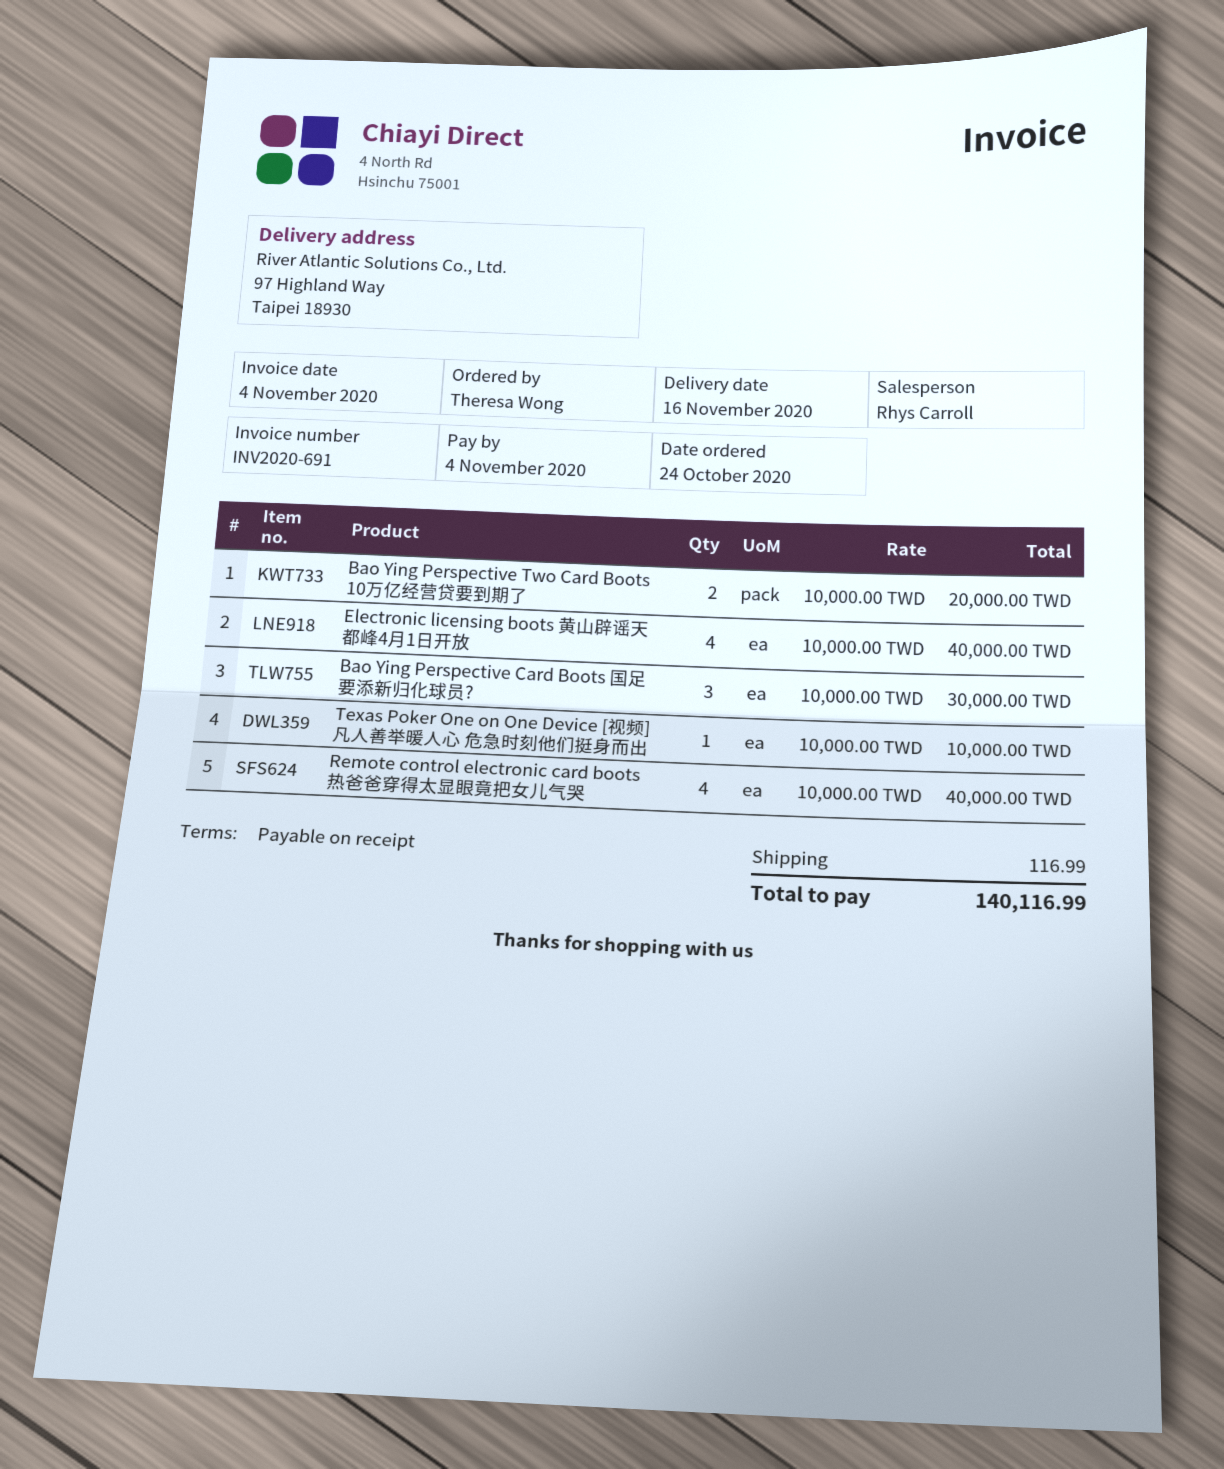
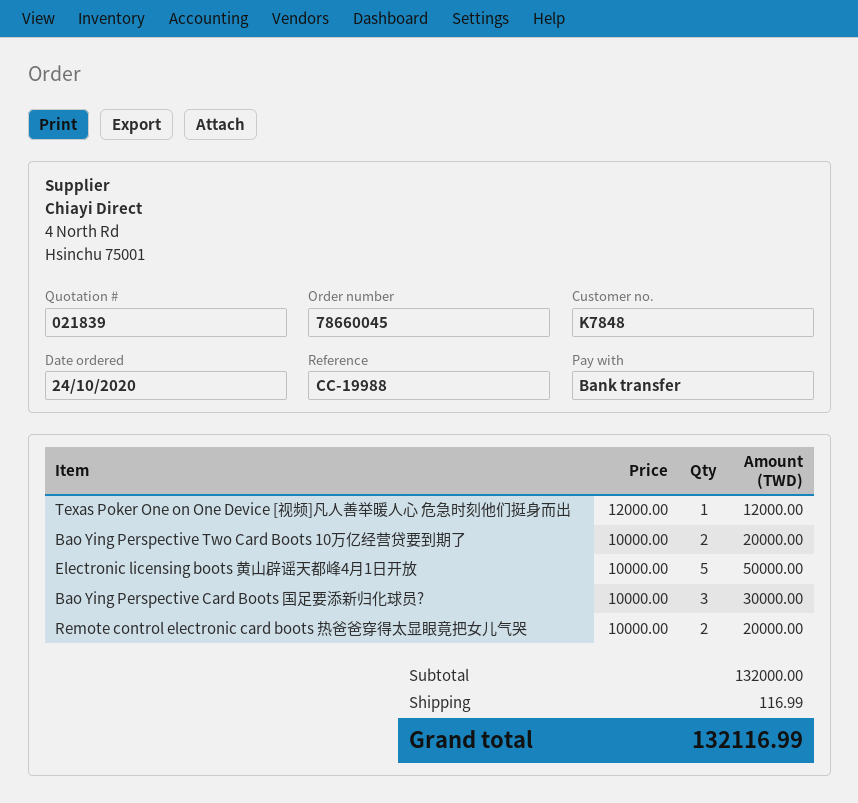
Electronic licensing boots 黄山辟谣天都峰4月1日开放: 4 x 10000.00 = 40000.00 -> 5 x 10000.00 = 50000.00
Texas Poker One on One Device [视频]凡人善举暖人心 危急时刻他们挺身而出: 1 x 10000.00 = 10000.00 -> 1 x 12000.00 = 12000.00
Remote control electronic card boots 热爸爸穿得太显眼竟把女儿气哭: 4 x 10000.00 = 40000.00 -> 2 x 10000.00 = 20000.00
total: 140116.99 -> 132116.99

